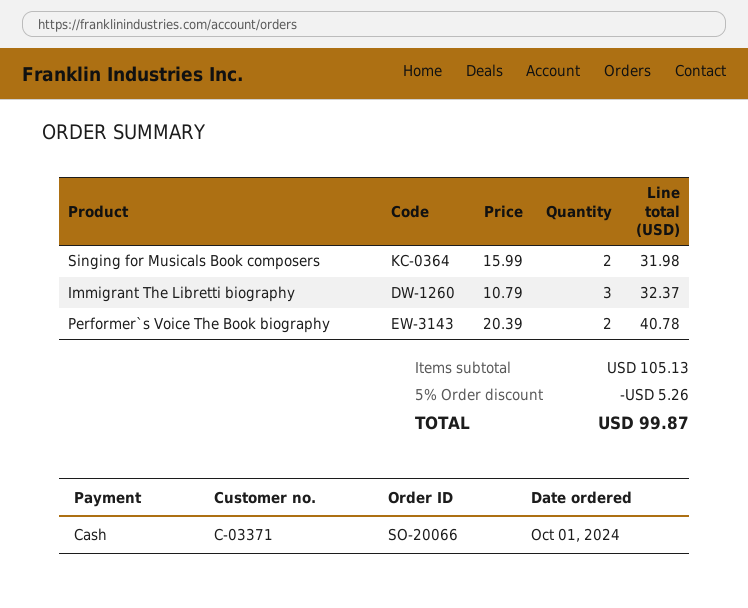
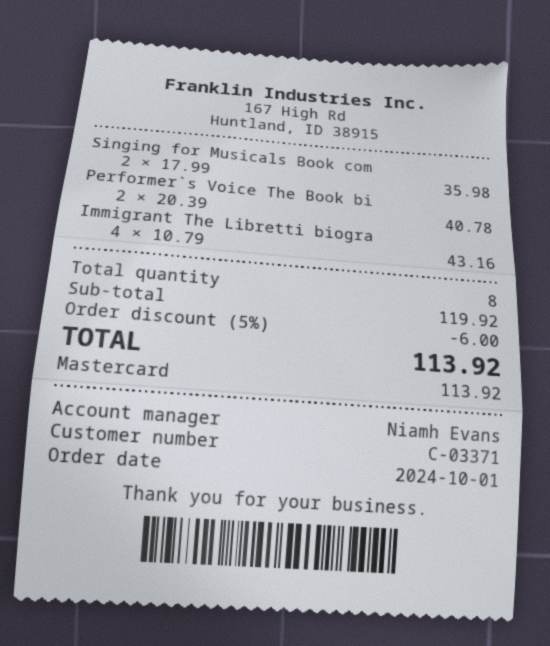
payment method: cash -> Mastercard
Singing for Musicals Book composers: 2 x 15.99 = 31.98 -> 2 x 17.99 = 35.98
Immigrant The Libretti biography: 3 x 10.79 = 32.37 -> 4 x 10.79 = 43.16
subtotal: 105.13 -> 119.92
discount: 5% = 5.26 -> 5% = 6.00
total: 99.87 -> 113.92

